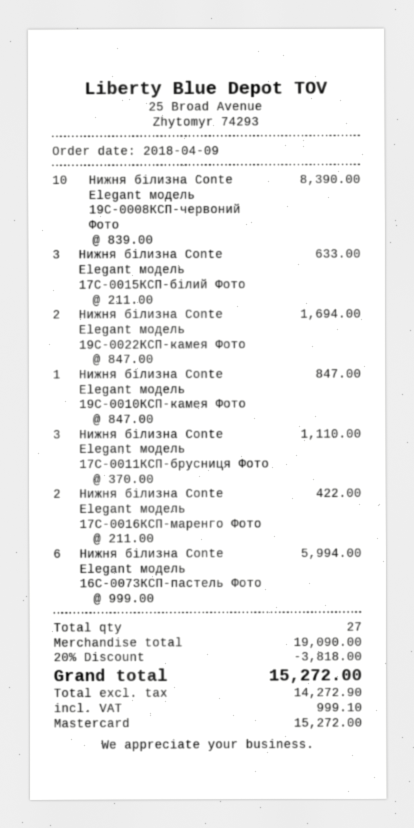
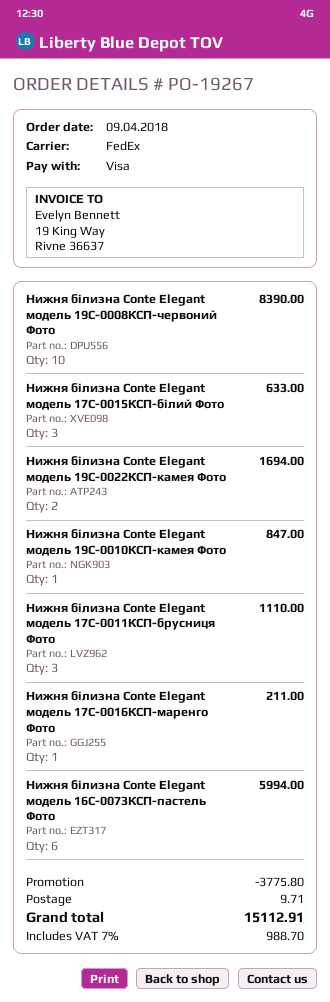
payment method: Mastercard -> Visa
Нижня білизна Conte Elegant модель 17С-0016КСП-маренго Фото: 2 for 422.00 -> 1 for 211.00
discount: 3818.00 -> 3775.80
shipping: none -> 9.71
tax: 999.10 -> 988.70
total: 15272.00 -> 15112.91

